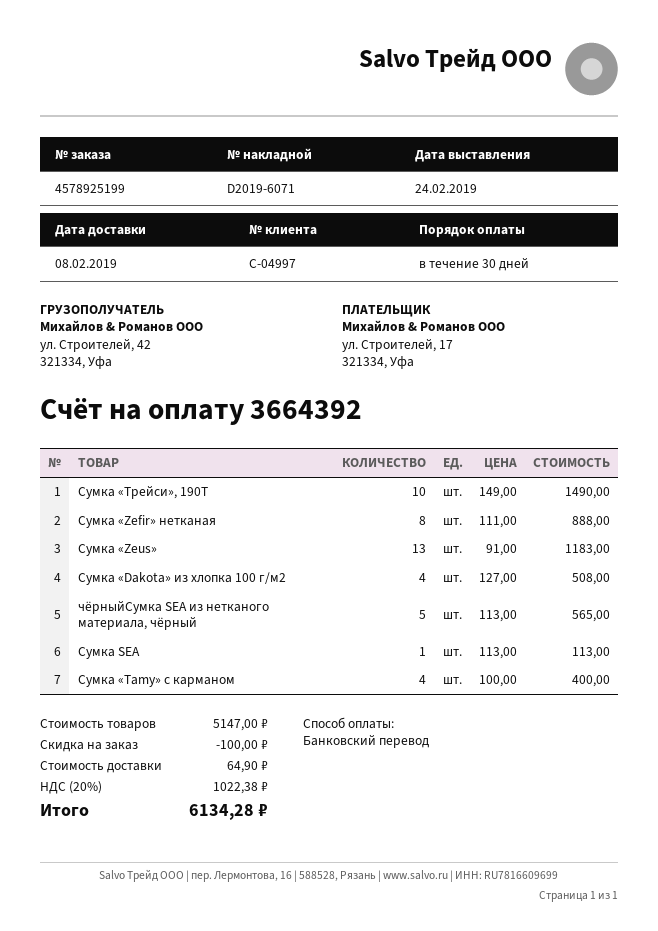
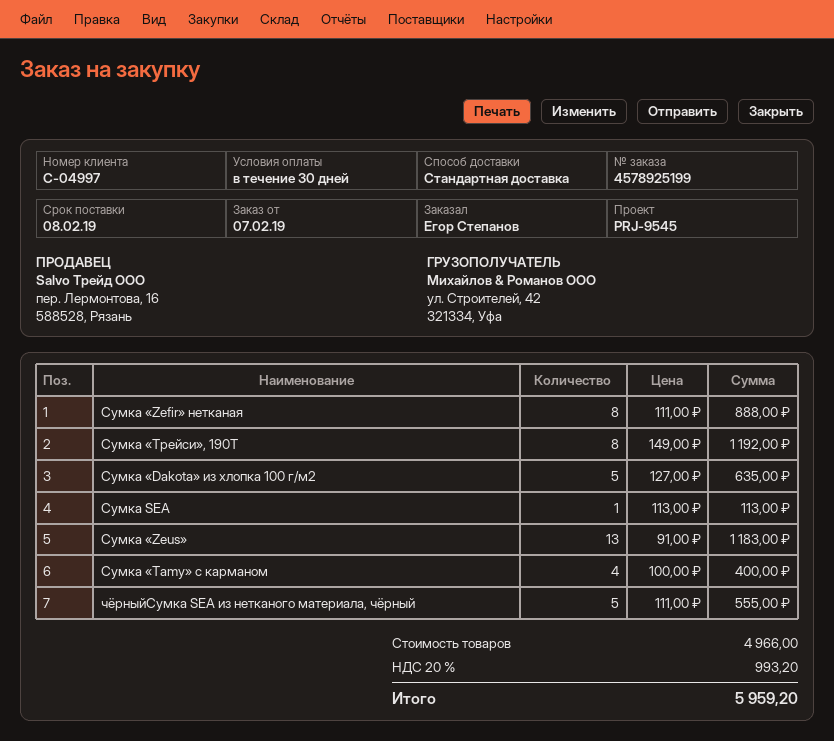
Сумка «Трейси», 190T: 10 x 149.00 = 1490.00 -> 8 x 149.00 = 1192.00
Сумка «Dakota» из хлопка 100 г/м2: 4 x 127.00 = 508.00 -> 5 x 127.00 = 635.00
чёрныйСумка SEA из нетканого материала, чёрный: 5 x 113.00 = 565.00 -> 5 x 111.00 = 555.00
subtotal: 5147.00 -> 4966.00
discount: 100.00 -> none
shipping: 64.90 -> none
tax: 20% = 1022.38 -> 20% = 993.20
total: 6134.28 -> 5959.20

